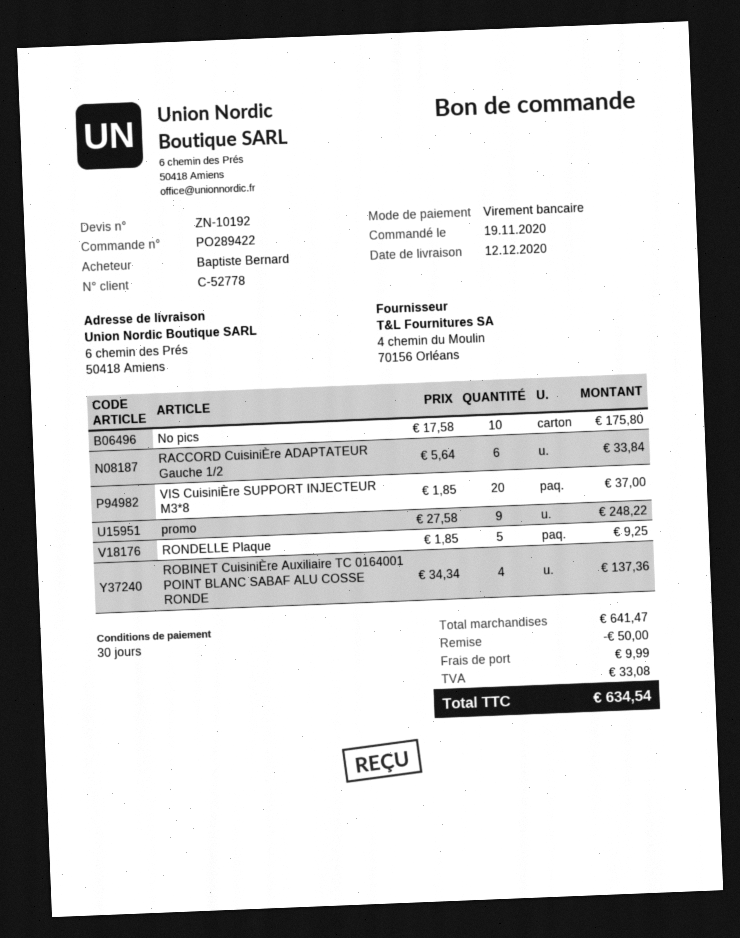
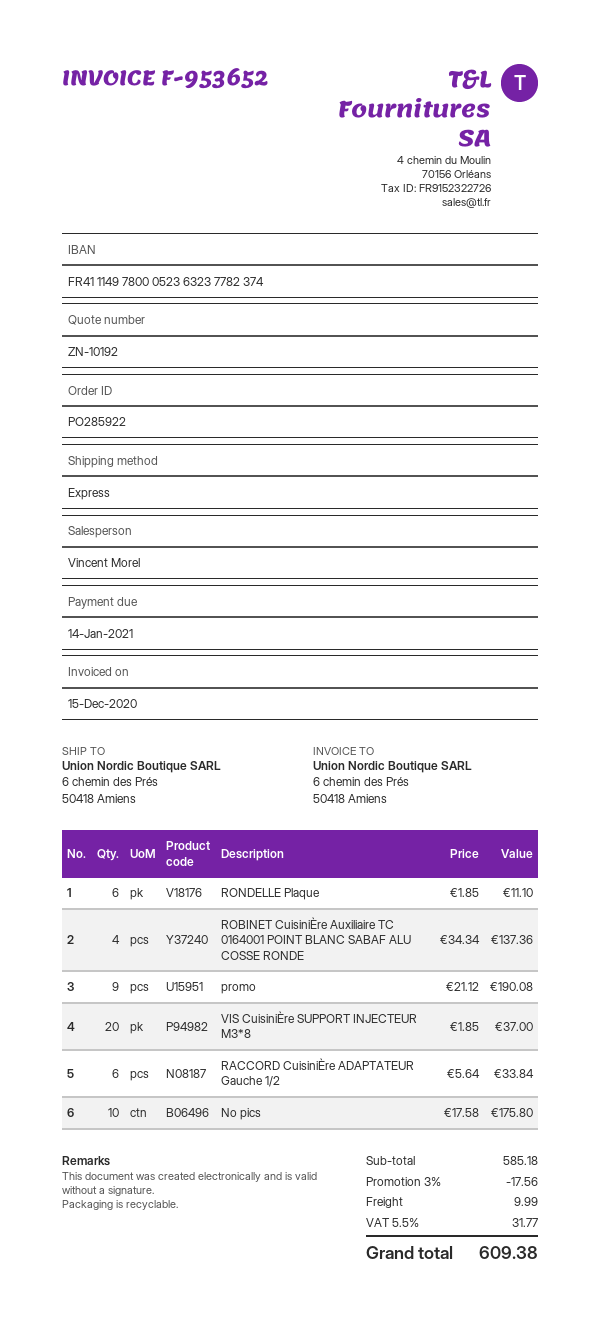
order number: PO289422 -> PO285922
promo: 9 x 27.58 = 248.22 -> 9 x 21.12 = 190.08
RONDELLE Plaque: 5 x 1.85 = 9.25 -> 6 x 1.85 = 11.10
subtotal: 641.47 -> 585.18
discount: 50.00 -> 17.56
tax: 33.08 -> 31.77
total: 634.54 -> 609.38

